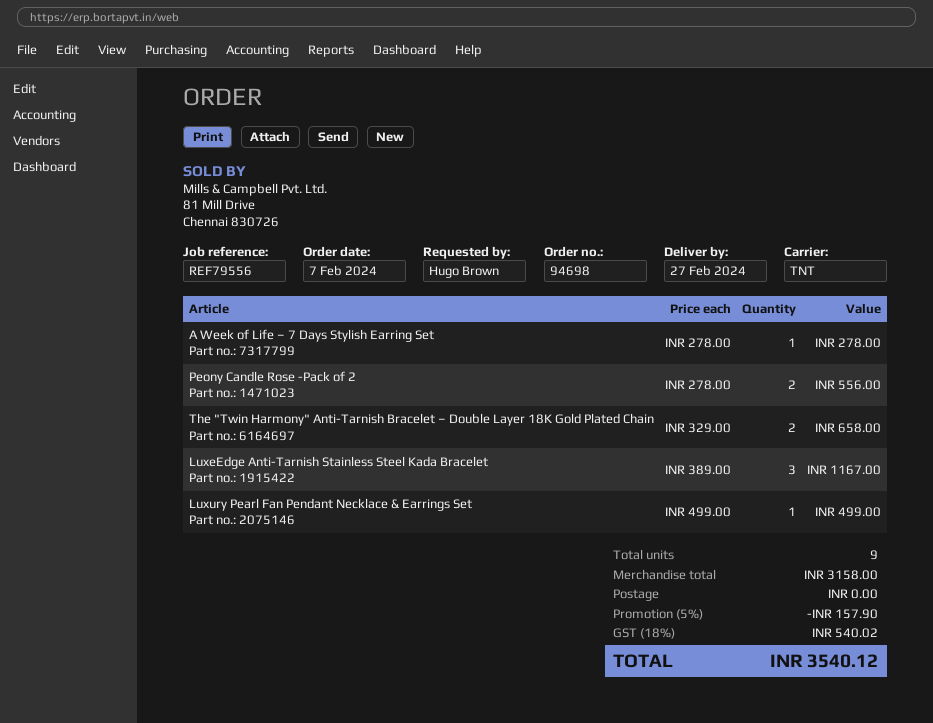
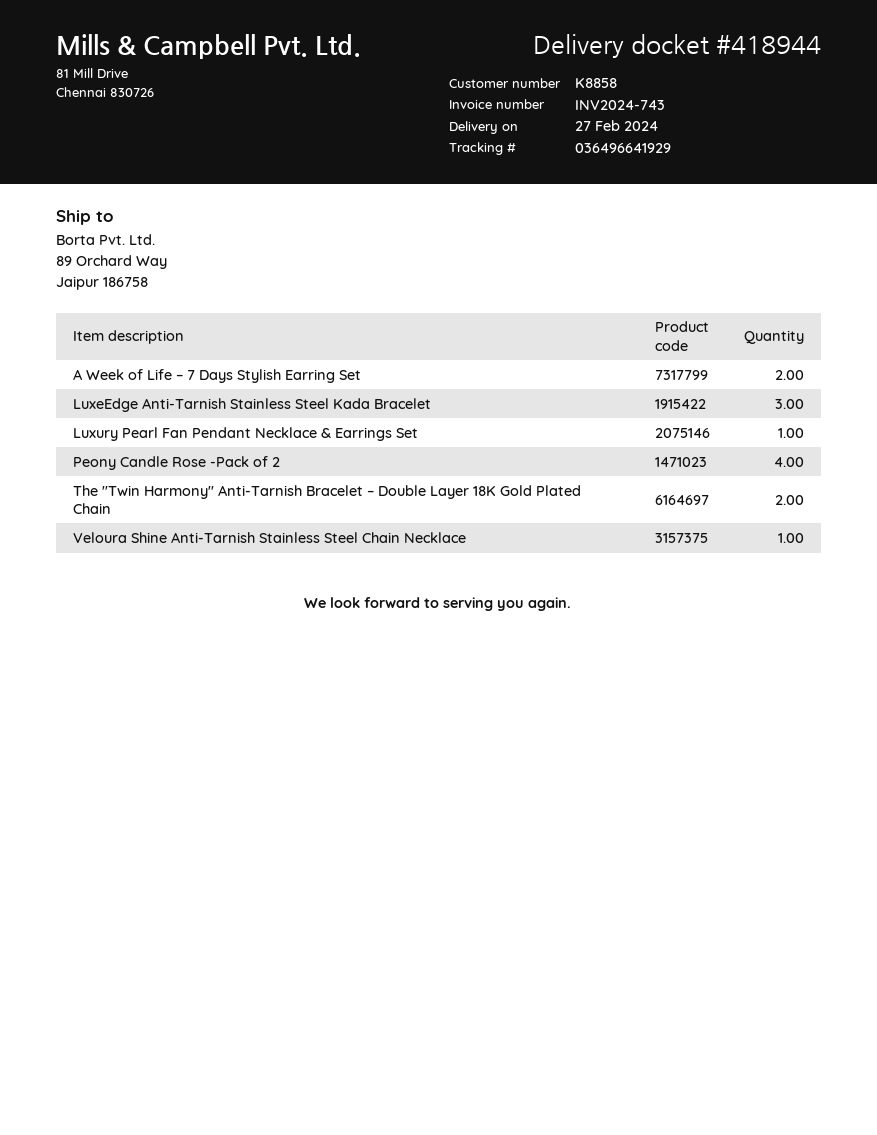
A Week of Life – 7 Days Stylish Earring Set: 1 -> 2
Peony Candle Rose -Pack of 2: 2 -> 4
Veloura Shine Anti-Tarnish Stainless Steel Chain Necklace: none -> 1

